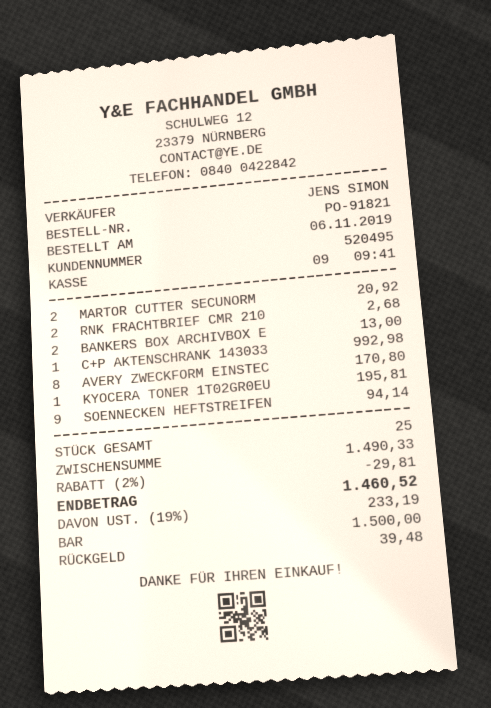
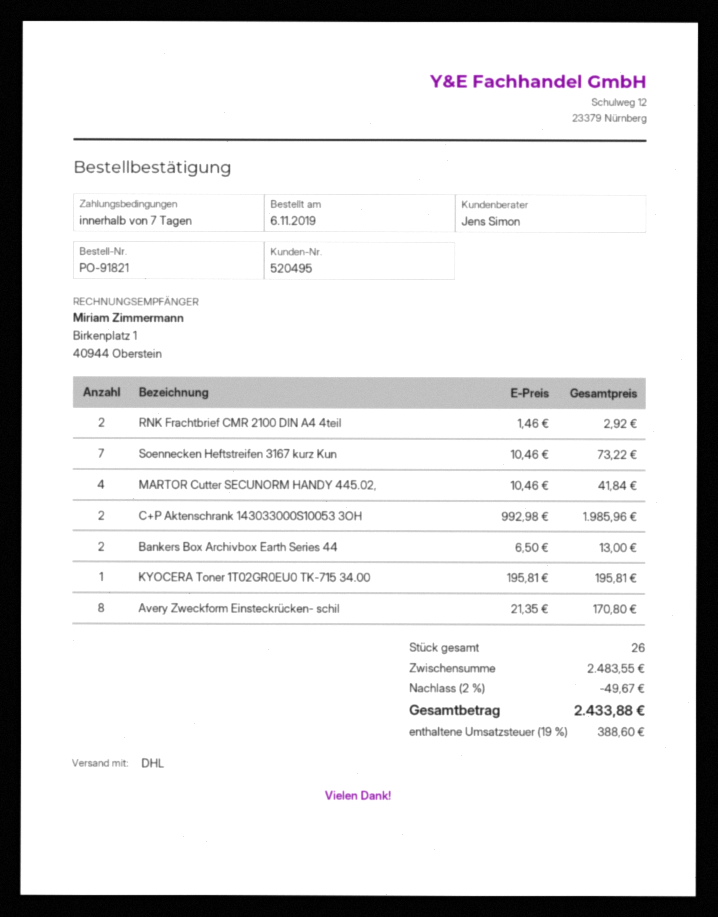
MARTOR CUTTER SECUNORM: 2 for 20.92 -> 4 for 41.84
RNK FRACHTBRIEF CMR 210: 2 for 2.68 -> 2 for 2.92
C+P AKTENSCHRANK 143033: 1 for 992.98 -> 2 for 1985.96
SOENNECKEN HEFTSTREIFEN: 9 for 94.14 -> 7 for 73.22
total quantity: 25 -> 26
subtotal: 1490.33 -> 2483.55
discount: 2% = 29.81 -> 2% = 49.67
tax: 19% = 233.19 -> 19% = 388.60
total: 1460.52 -> 2433.88

